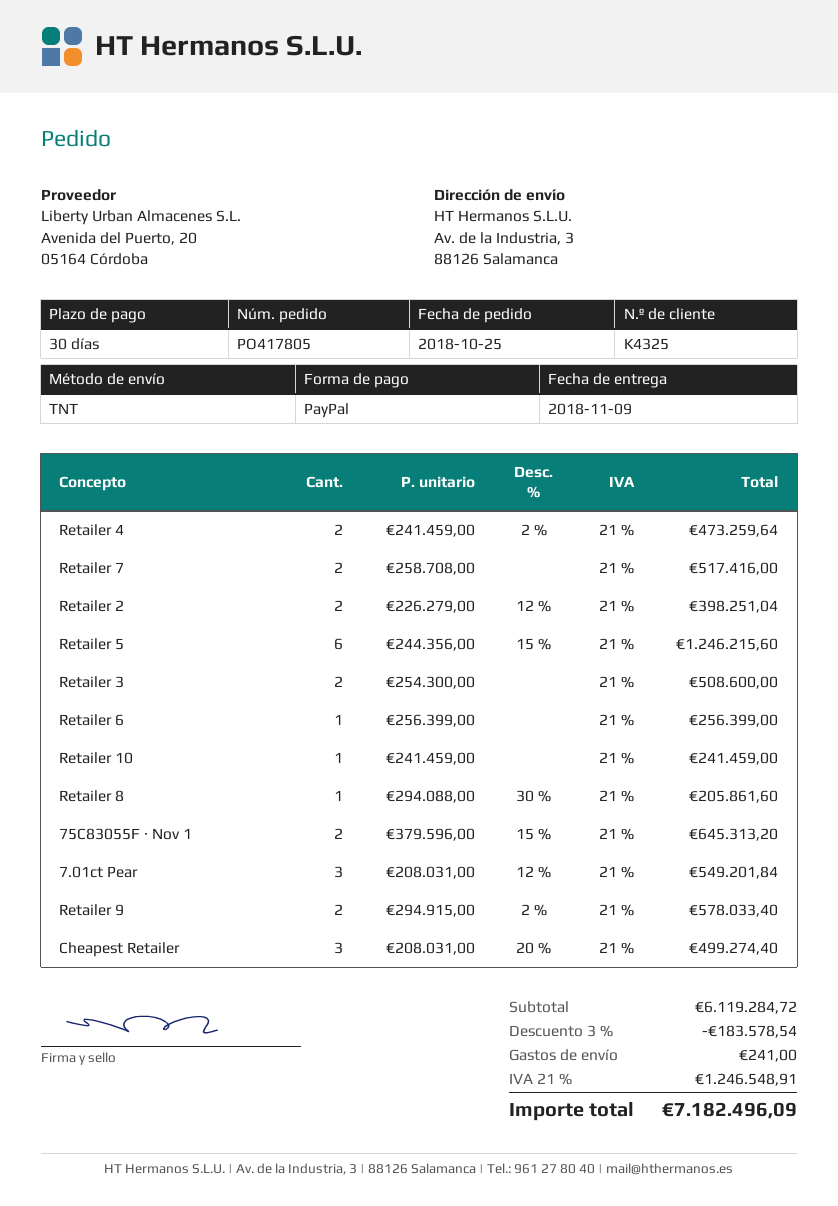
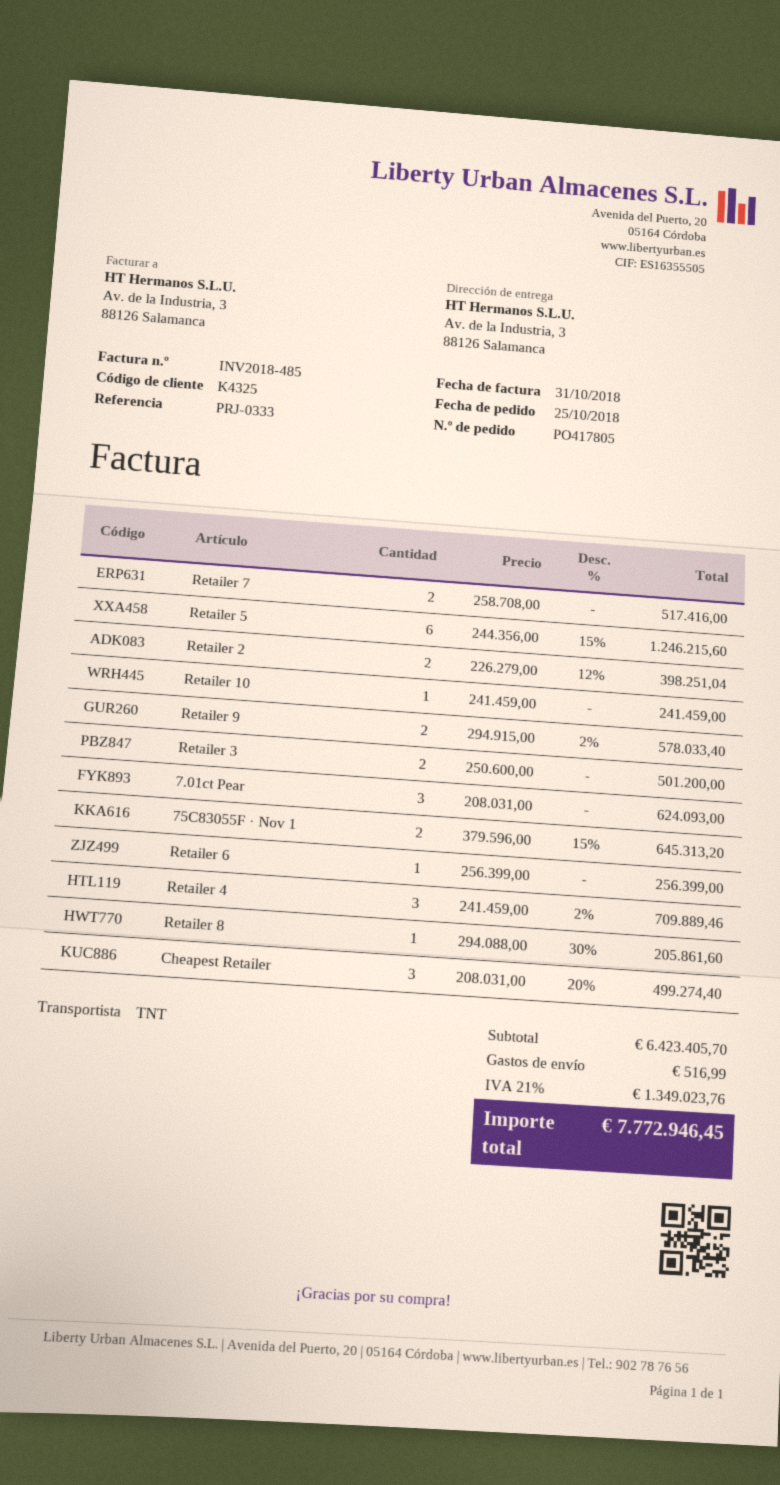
Retailer 4: 2 x 241459.00 - 2% = 473259.64 -> 3 x 241459.00 - 2% = 709889.46
Retailer 3: 2 x 254300.00 = 508600.00 -> 2 x 250600.00 = 501200.00
7.01ct Pear: 3 x 208031.00 - 12% = 549201.84 -> 3 x 208031.00 = 624093.00
subtotal: 6119284.72 -> 6423405.70
discount: 3% = 183578.54 -> none
shipping: 241.00 -> 516.99
tax: 21% = 1246548.91 -> 21% = 1349023.76
total: 7182496.09 -> 7772946.45

